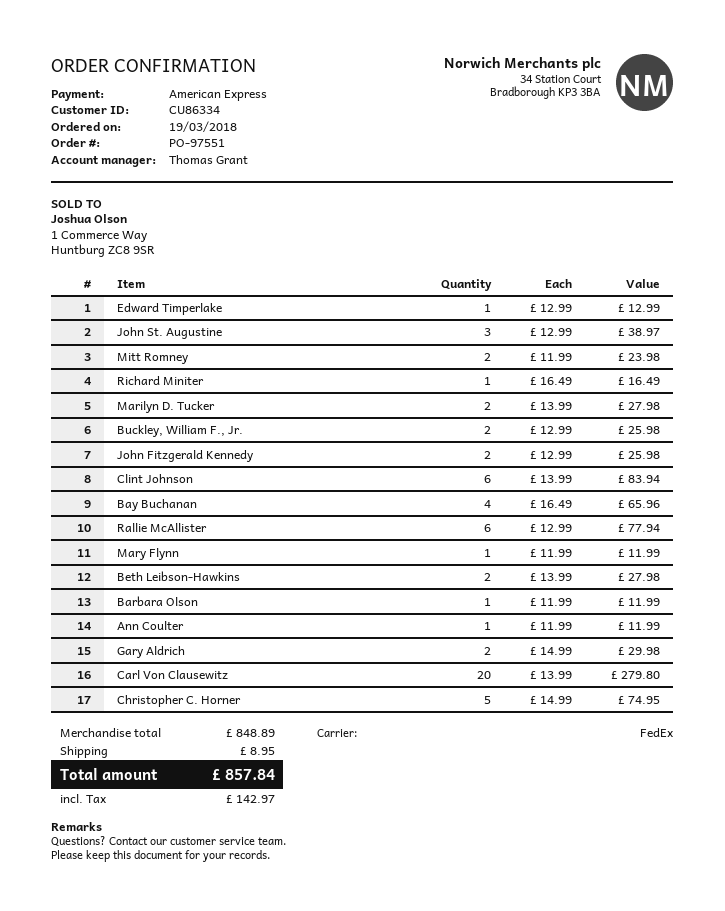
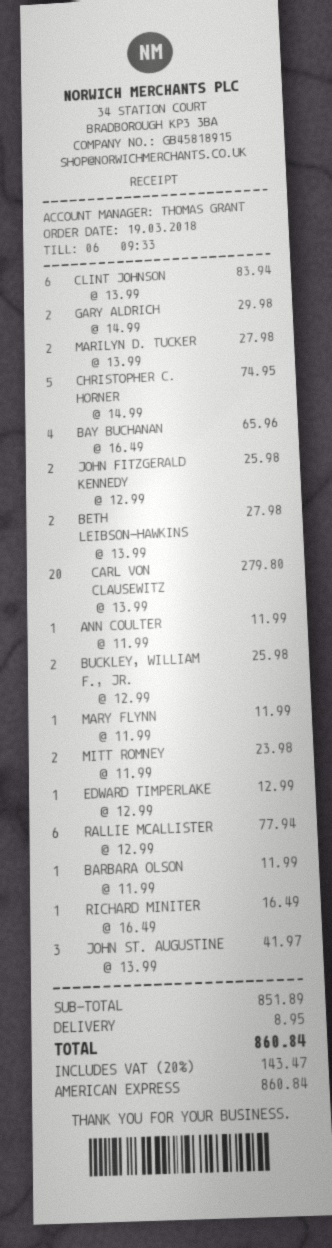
John St. Augustine: 3 x 12.99 = 38.97 -> 3 x 13.99 = 41.97
subtotal: 848.89 -> 851.89
tax: 142.97 -> 143.47
total: 857.84 -> 860.84

